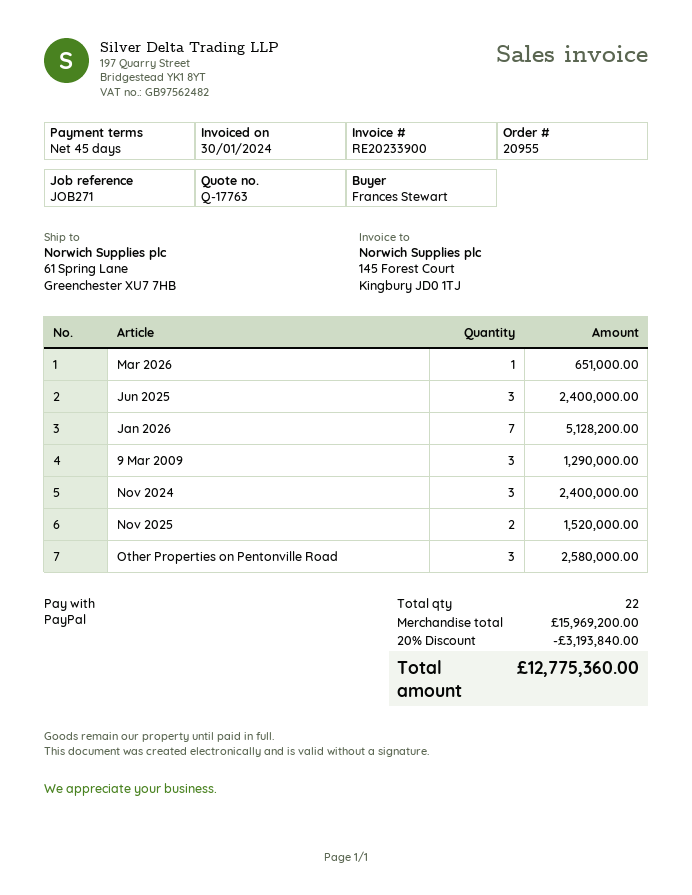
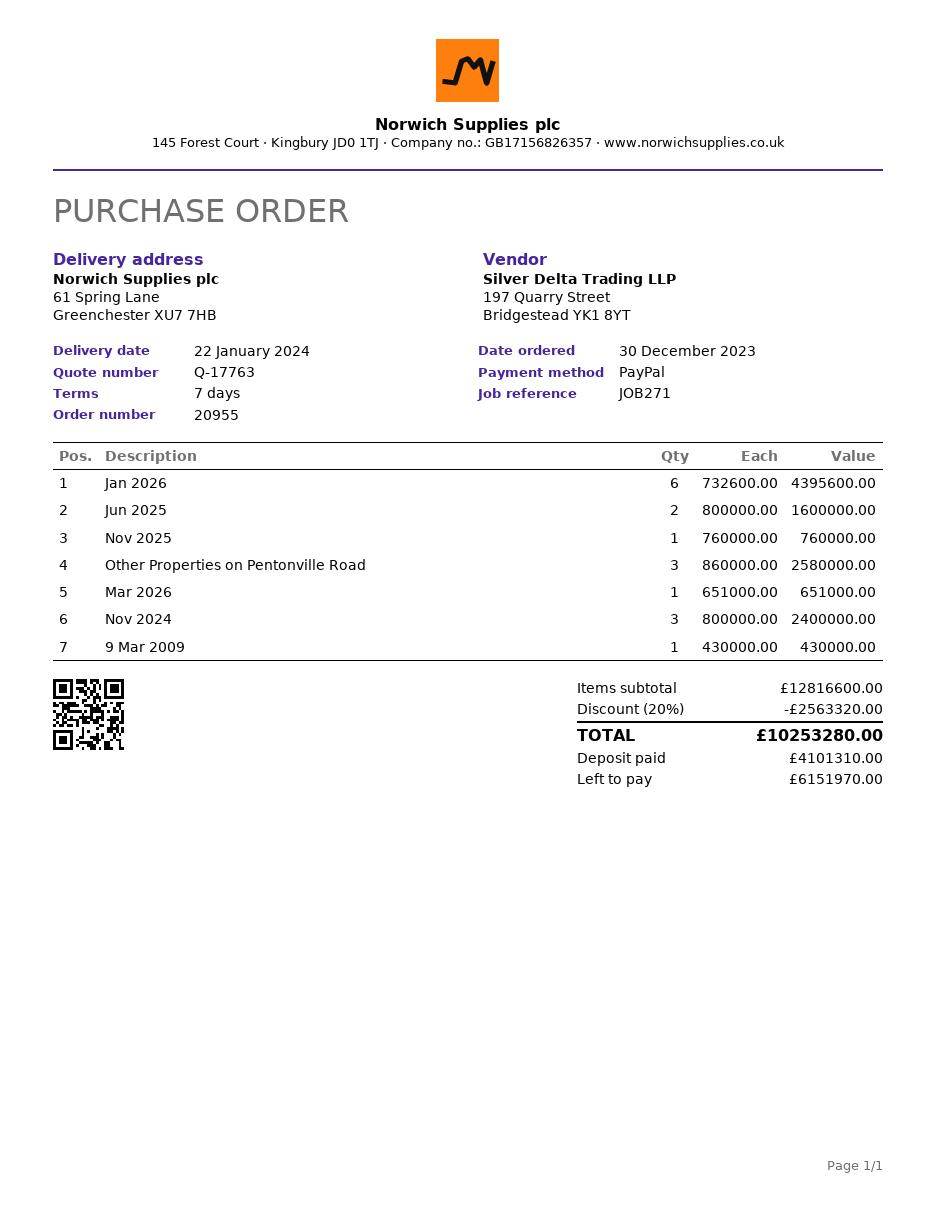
payment terms: 45 days -> 7 days
Jun 2025: 3 for 2400000.00 -> 2 for 1600000.00
Jan 2026: 7 for 5128200.00 -> 6 for 4395600.00
9 Mar 2009: 3 for 1290000.00 -> 1 for 430000.00
Nov 2025: 2 for 1520000.00 -> 1 for 760000.00
subtotal: 15969200.00 -> 12816600.00
discount: 20% = 3193840.00 -> 20% = 2563320.00
total: 12775360.00 -> 10253280.00

